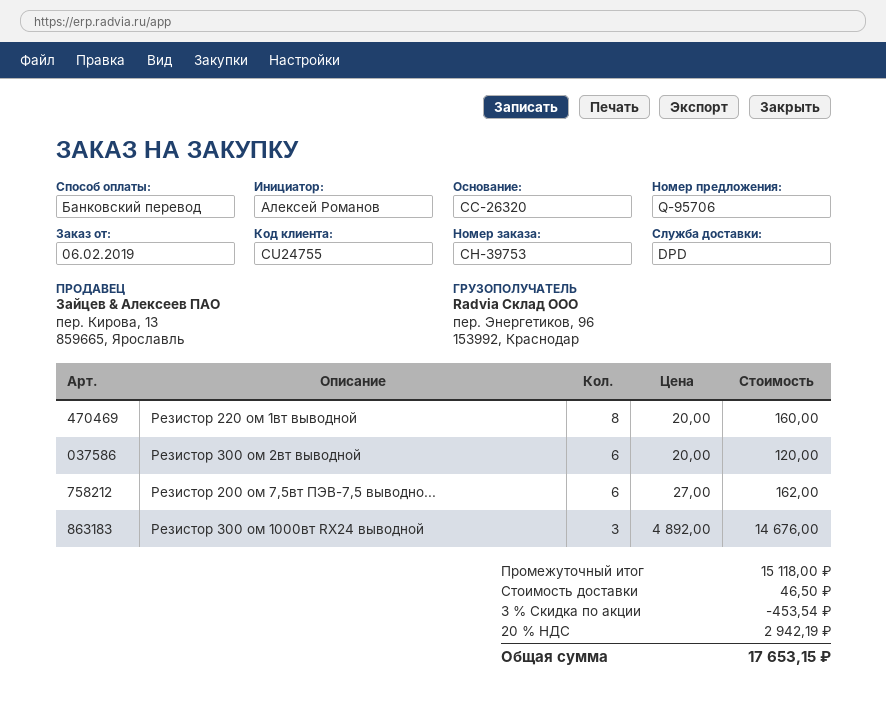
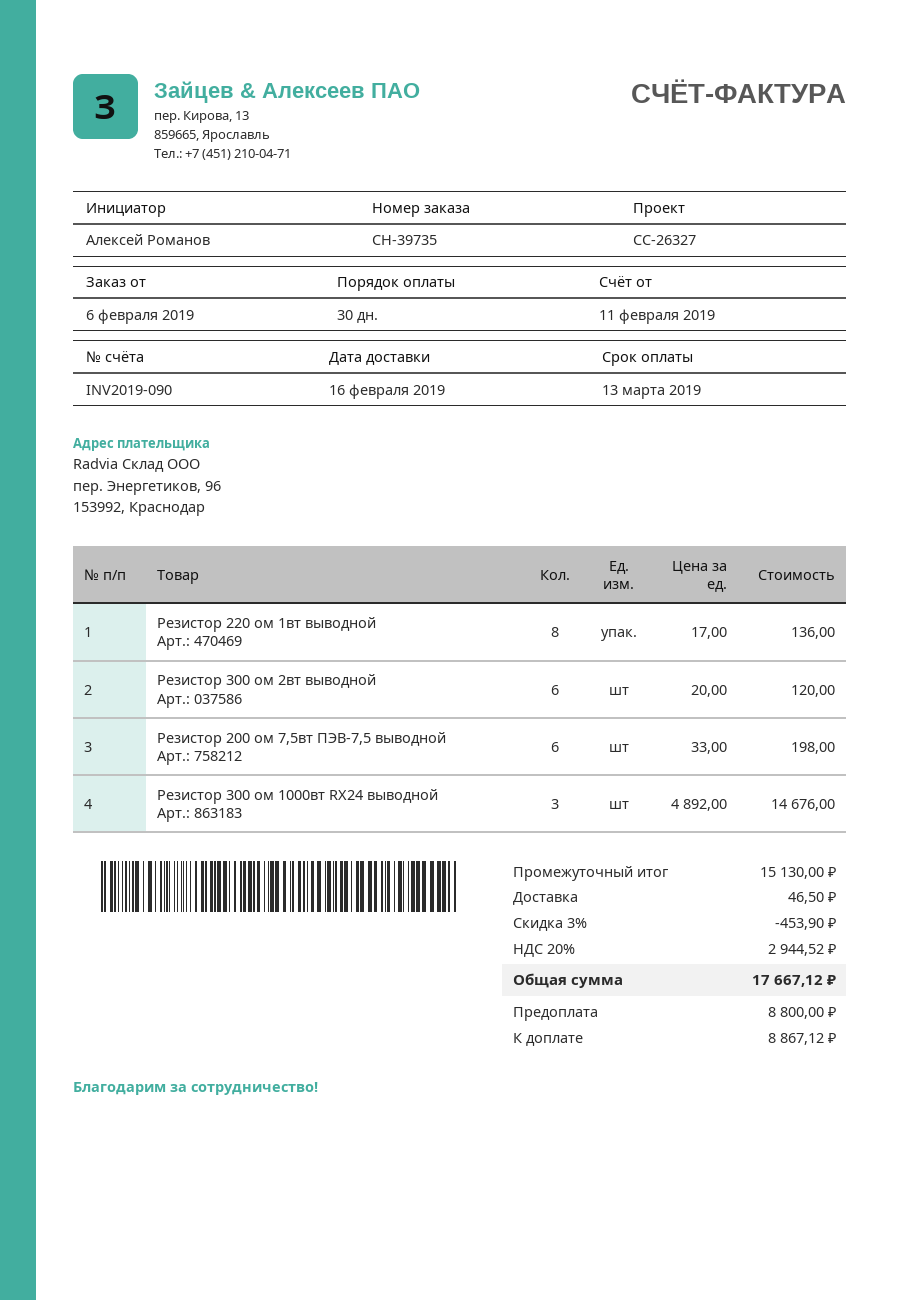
order number: CH-39753 -> CH-39735
reference: CC-26320 -> CC-26327
Резистор 220 ом 1вт выводной: 8 x 20.00 = 160.00 -> 8 x 17.00 = 136.00
Резистор 200 ом 7,5вт ПЭВ-7,5 выводно...: 6 x 27.00 = 162.00 -> 6 x 33.00 = 198.00
subtotal: 15118.00 -> 15130.00
discount: 3% = 453.54 -> 3% = 453.90
tax: 20% = 2942.19 -> 20% = 2944.52
total: 17653.15 -> 17667.12

